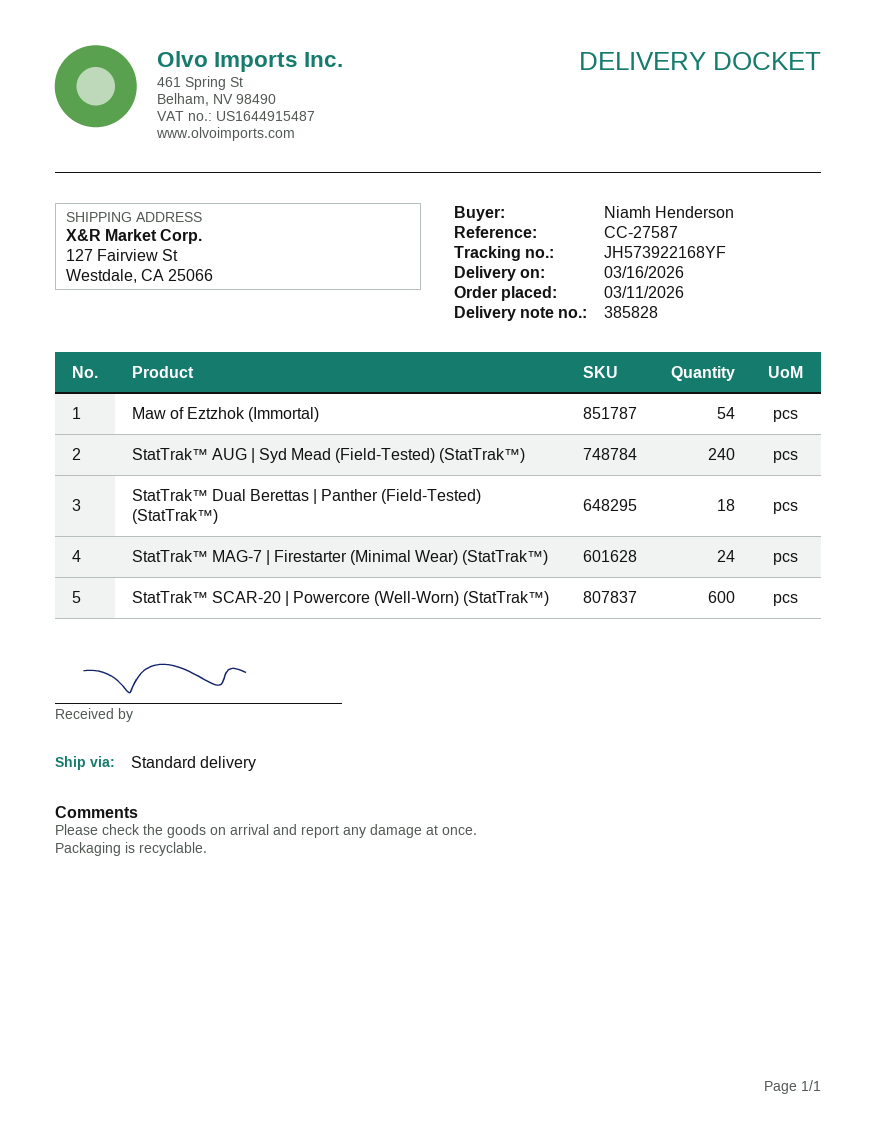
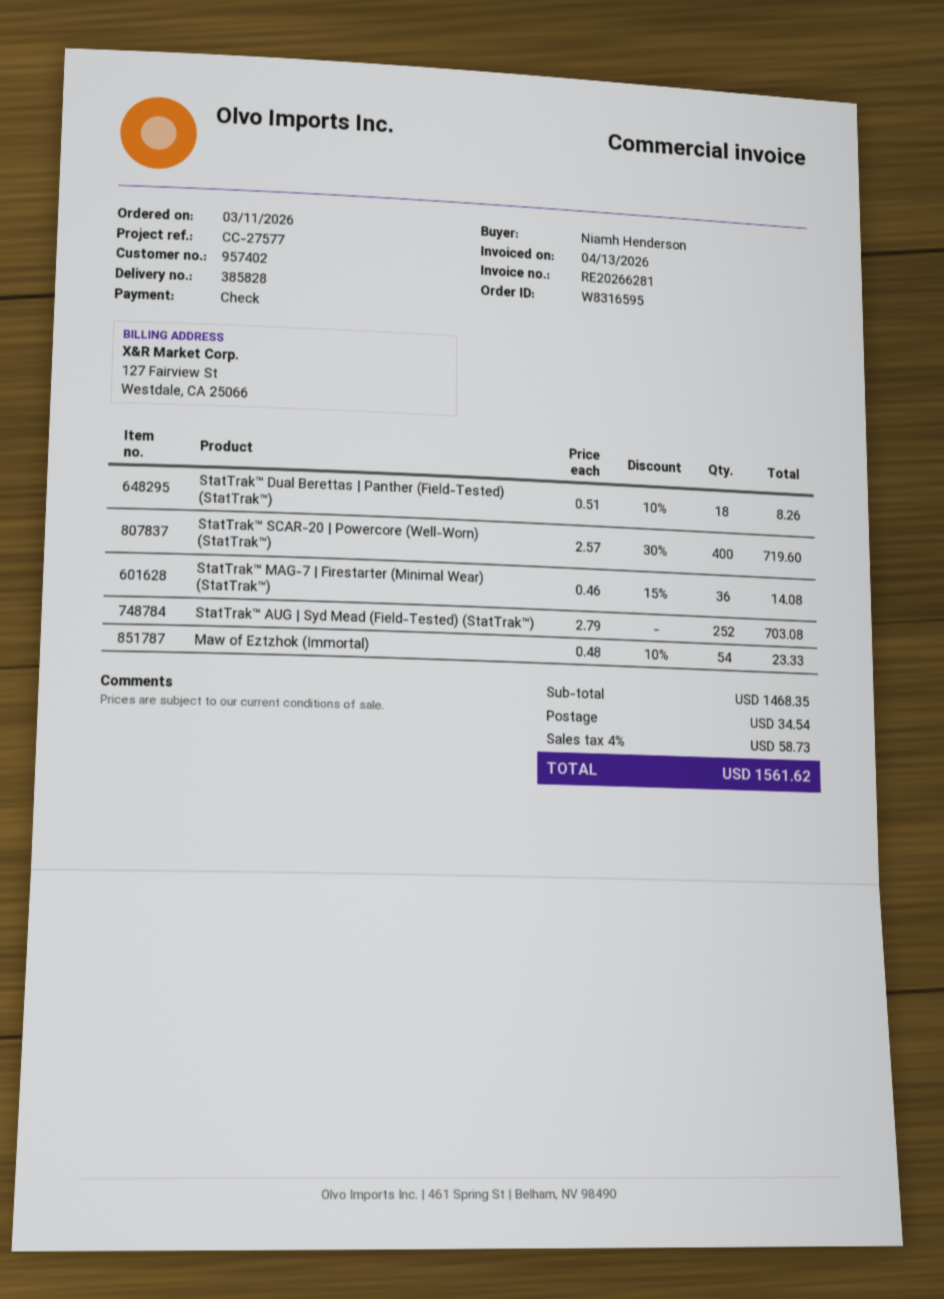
reference: CC-27587 -> CC-27577
StatTrak™ AUG | Syd Mead (Field-Tested) (StatTrak™): 240 -> 252
StatTrak™ MAG-7 | Firestarter (Minimal Wear) (StatTrak™): 24 -> 36
StatTrak™ SCAR-20 | Powercore (Well-Worn) (StatTrak™): 600 -> 400

